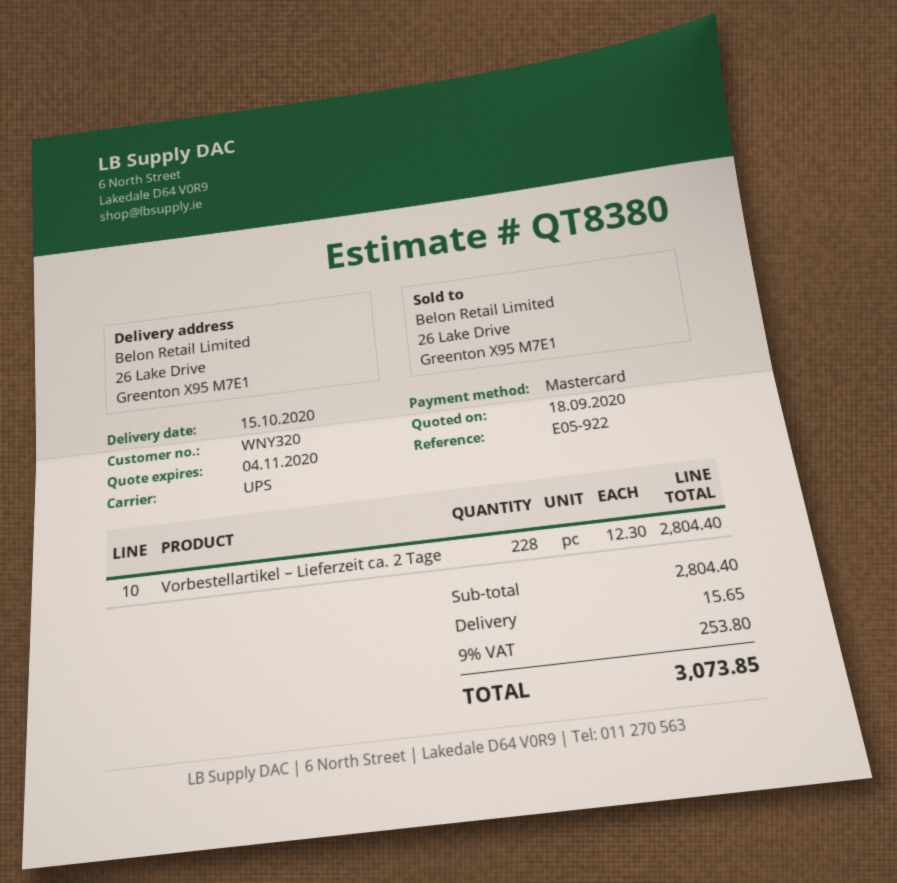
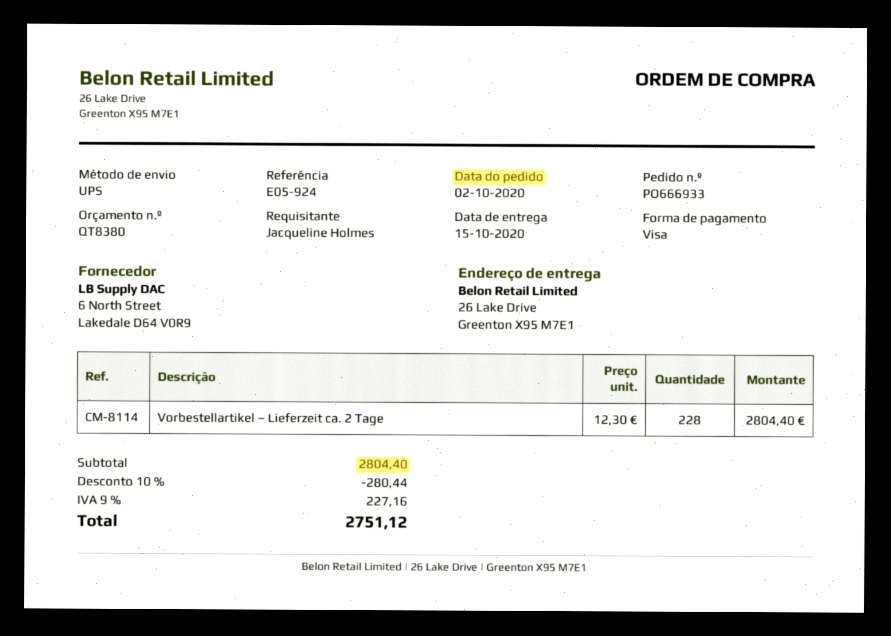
reference: E05-922 -> E05-924
payment method: Mastercard -> Visa
discount: none -> 10% = 280.44
shipping: 15.65 -> none
tax: 9% = 253.80 -> 9% = 227.16
total: 3073.85 -> 2751.12

